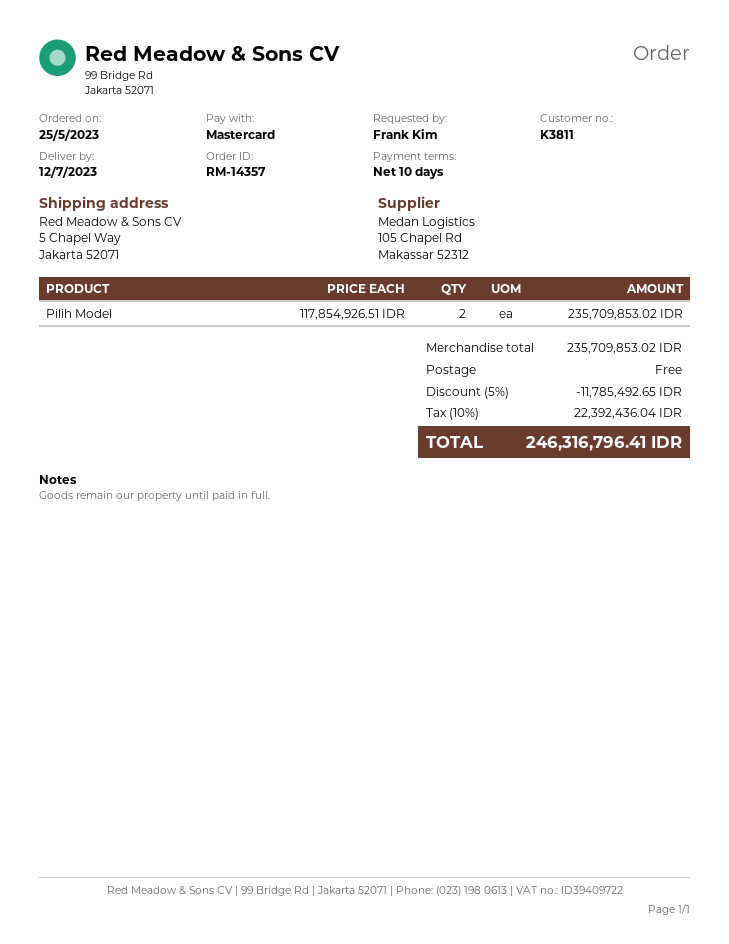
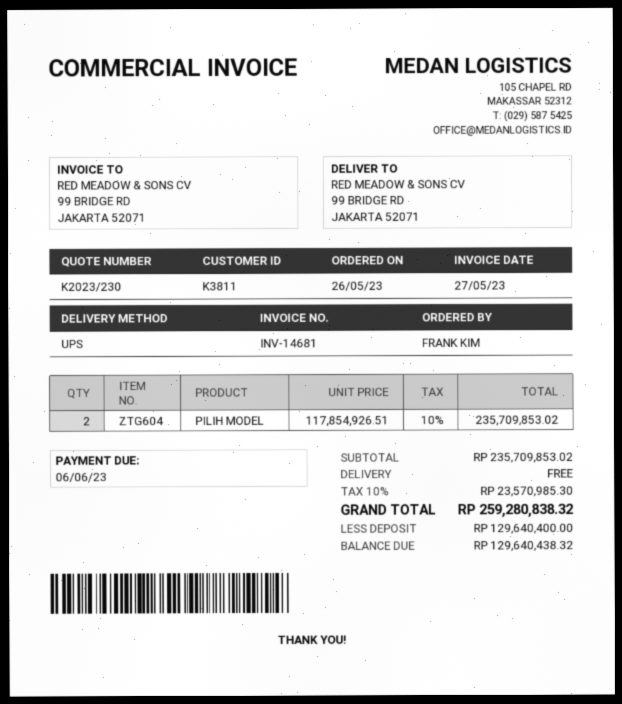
order date: 2023-05-25 -> 2023-05-26
ship to: 5 Chapel Way, Jakarta 52071 -> 99 BRIDGE RD, JAKARTA 52071
discount: 5% = 11785492.65 -> none
tax: 10% = 22392436.04 -> 10% = 23570985.30
total: 246316796.41 -> 259280838.32

